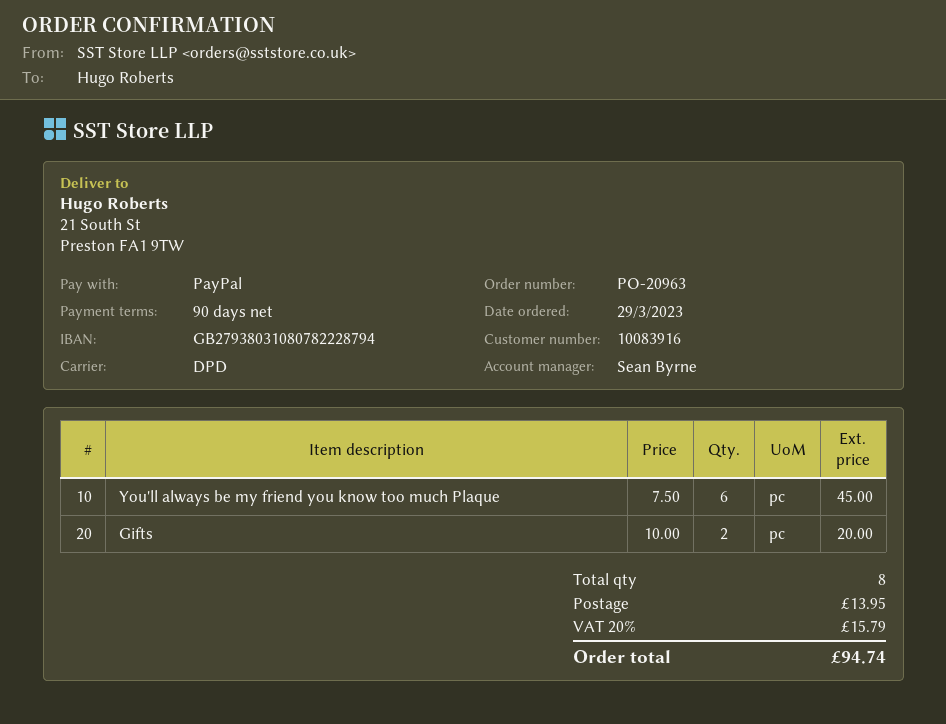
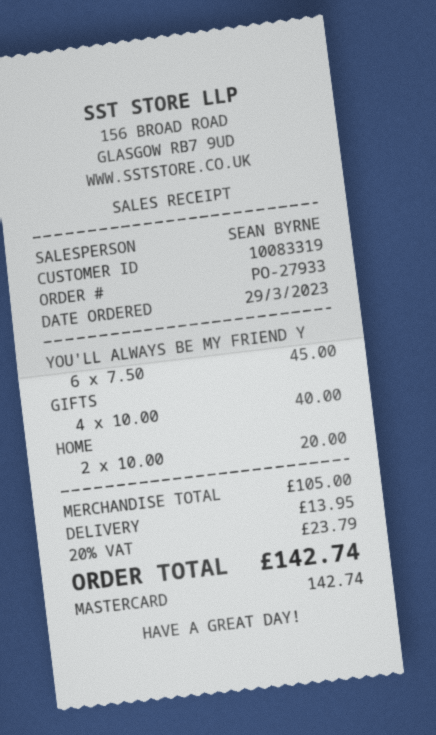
order number: PO-20963 -> PO-27933
customer number: 10083916 -> 10083319
payment method: PayPal -> Mastercard
Gifts: 2 x 10.00 = 20.00 -> 4 x 10.00 = 40.00
HOME: none -> 2 x 10.00 = 20.00
tax: 20% = 15.79 -> 20% = 23.79
total: 94.74 -> 142.74

